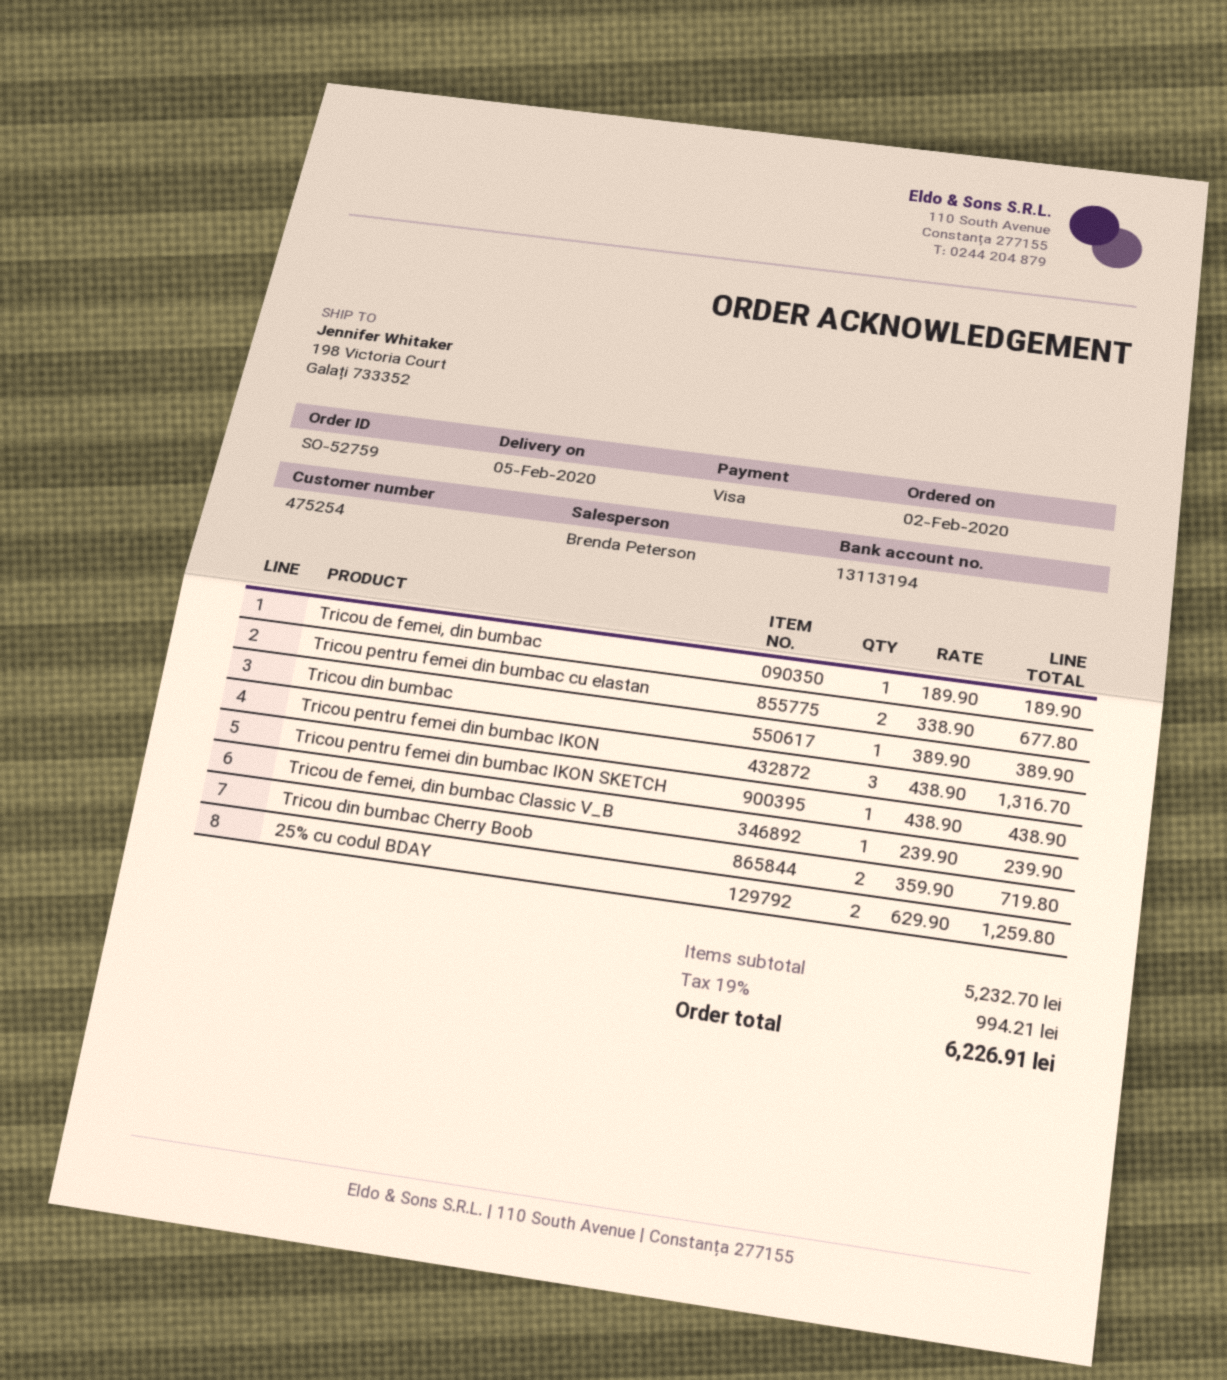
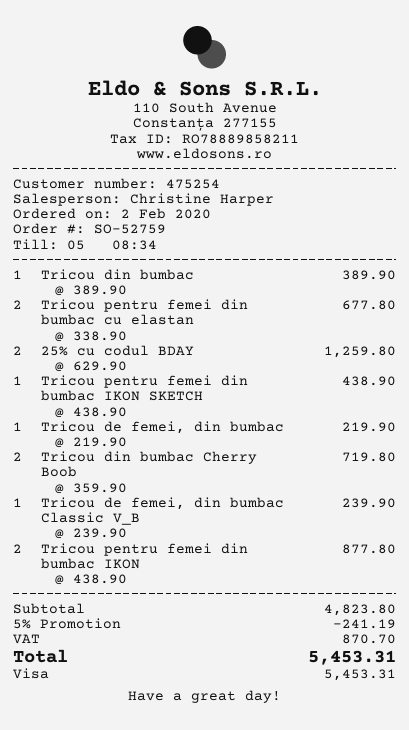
sales rep: Brenda Peterson -> Christine Harper
Tricou de femei, din bumbac: 1 x 189.90 = 189.90 -> 1 x 219.90 = 219.90
Tricou pentru femei din bumbac IKON: 3 x 438.90 = 1316.70 -> 2 x 438.90 = 877.80
subtotal: 5232.70 -> 4823.80
discount: none -> 5% = 241.19
tax: 994.21 -> 870.70
total: 6226.91 -> 5453.31

